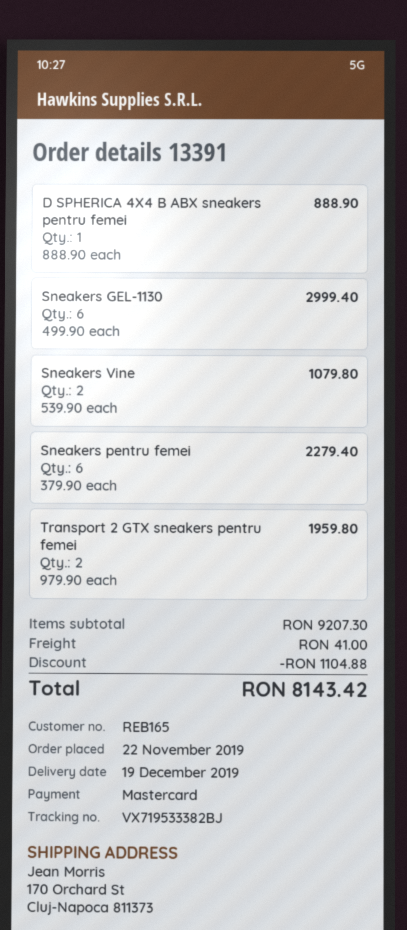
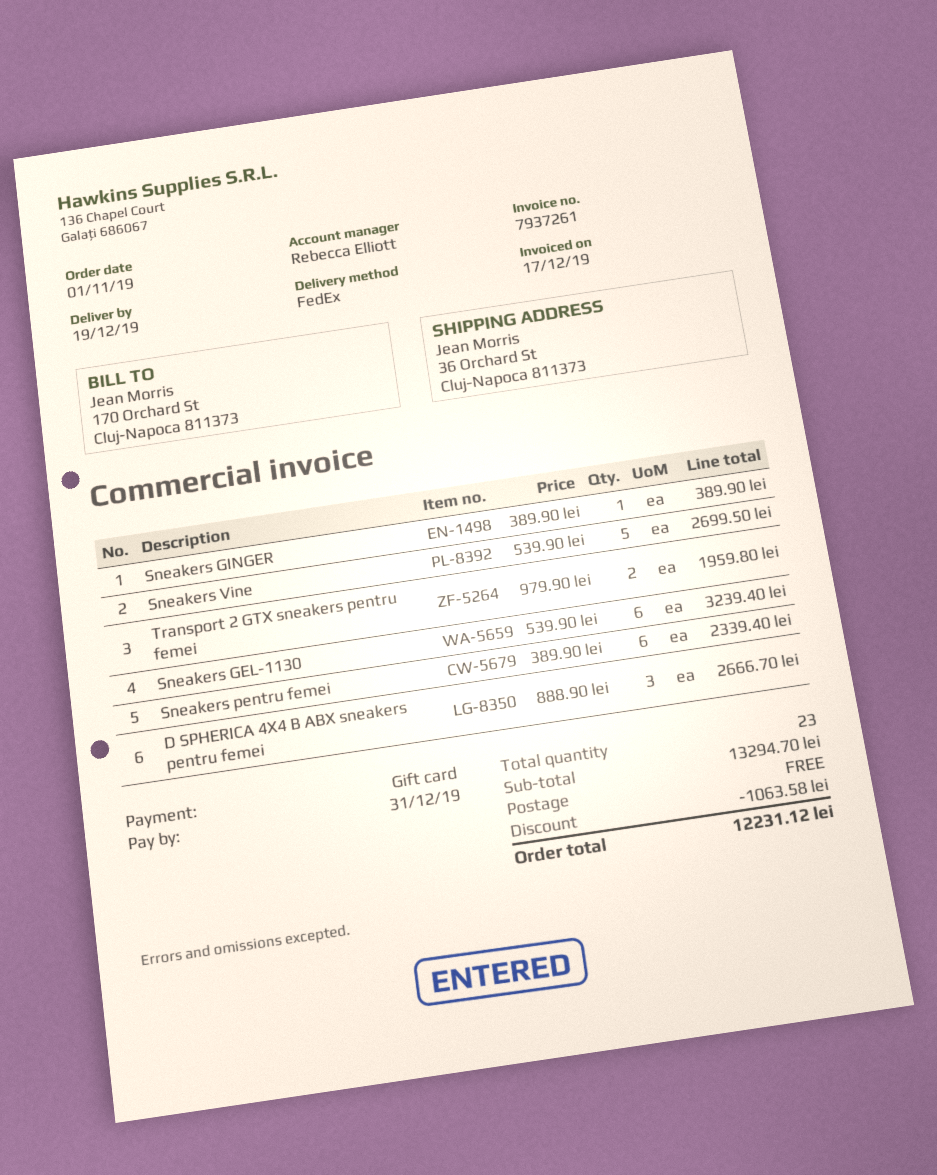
order date: 2019-11-22 -> 2019-11-01
payment method: Mastercard -> gift card
ship to: 170 Orchard St, Cluj-Napoca 811373 -> 36 Orchard St, Cluj-Napoca 811373
D SPHERICA 4X4 B ABX sneakers pentru femei: 1 x 888.90 = 888.90 -> 3 x 888.90 = 2666.70
Sneakers GEL-1130: 6 x 499.90 = 2999.40 -> 6 x 539.90 = 3239.40
Sneakers Vine: 2 x 539.90 = 1079.80 -> 5 x 539.90 = 2699.50
Sneakers pentru femei: 6 x 379.90 = 2279.40 -> 6 x 389.90 = 2339.40
Sneakers GINGER: none -> 1 x 389.90 = 389.90
subtotal: 9207.30 -> 13294.70
discount: 1104.88 -> 1063.58
shipping: 41.00 -> 0.00
total: 8143.42 -> 12231.12

